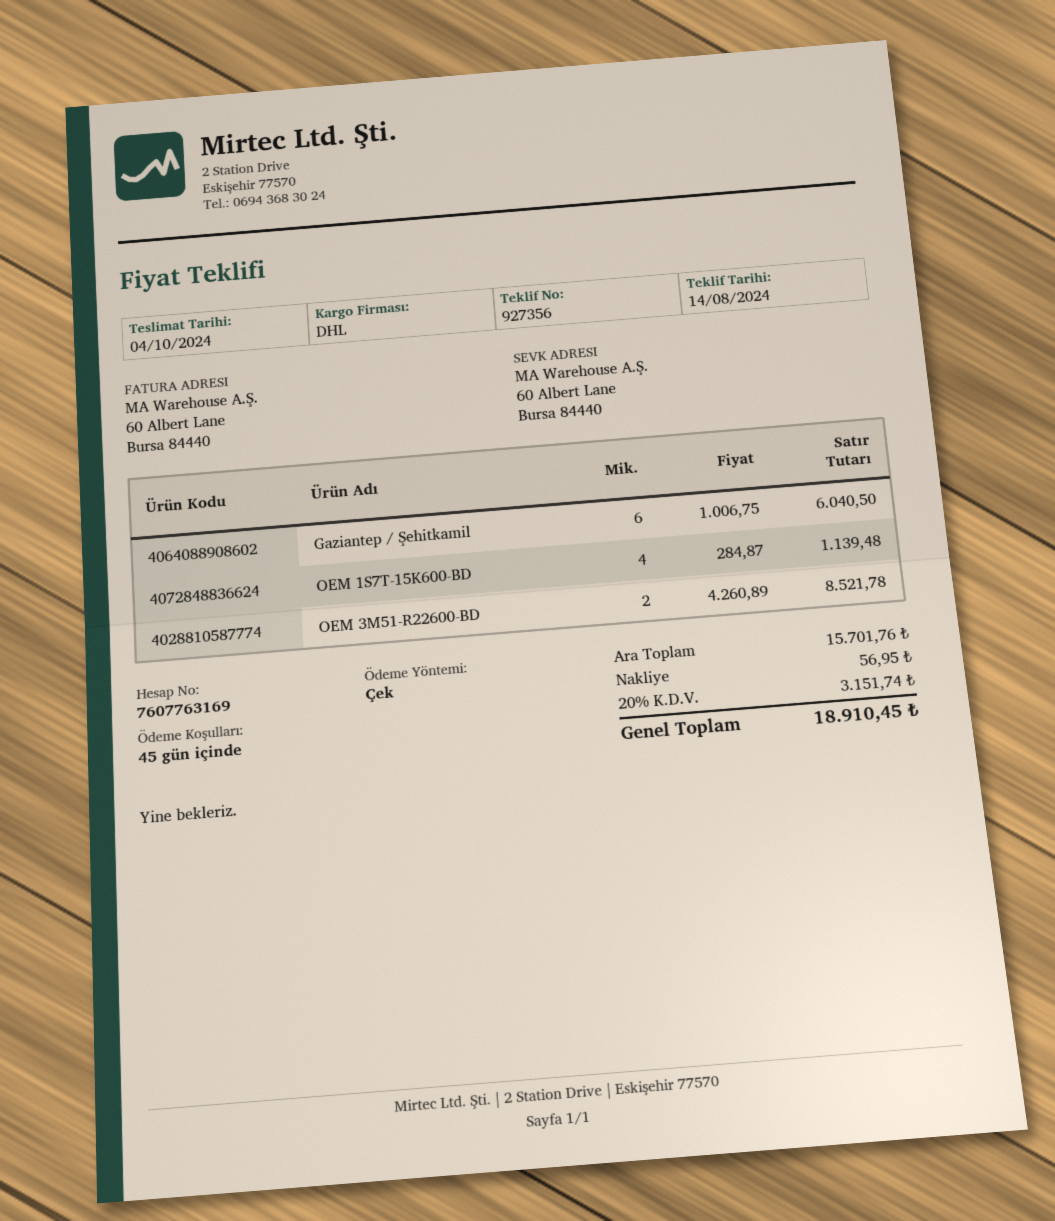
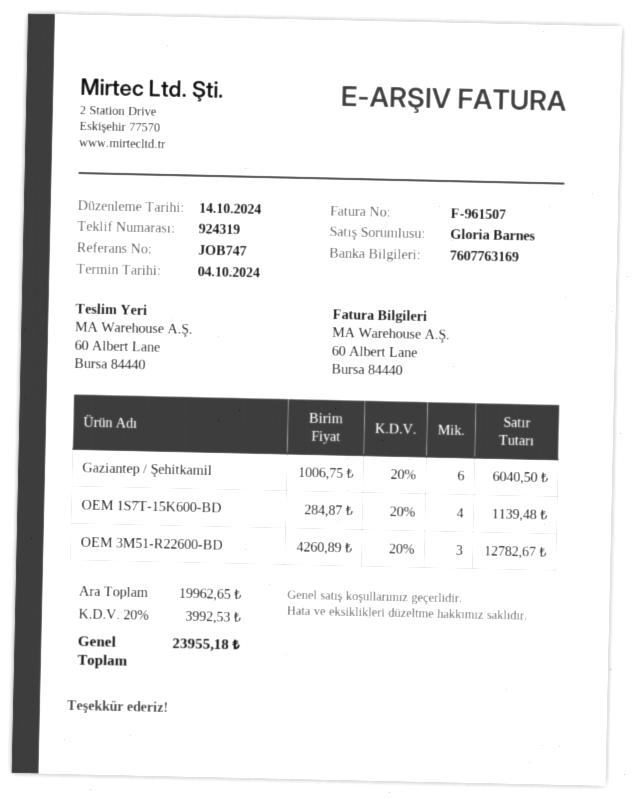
quote number: 927356 -> 924319
OEM 3M51-R22600-BD: 2 x 4260.89 = 8521.78 -> 3 x 4260.89 = 12782.67
subtotal: 15701.76 -> 19962.65
shipping: 56.95 -> none
tax: 20% = 3151.74 -> 20% = 3992.53
total: 18910.45 -> 23955.18

